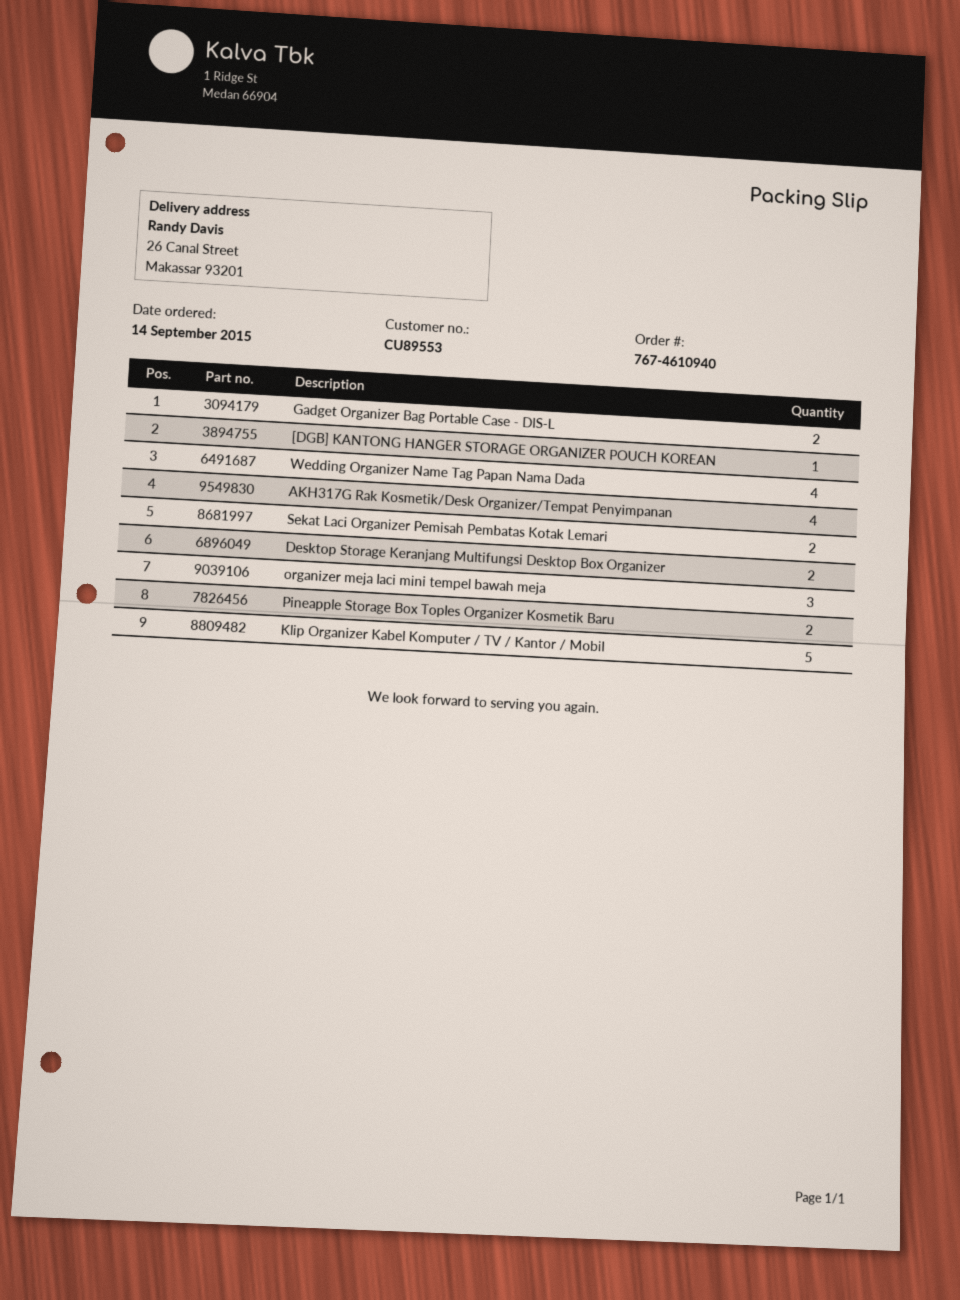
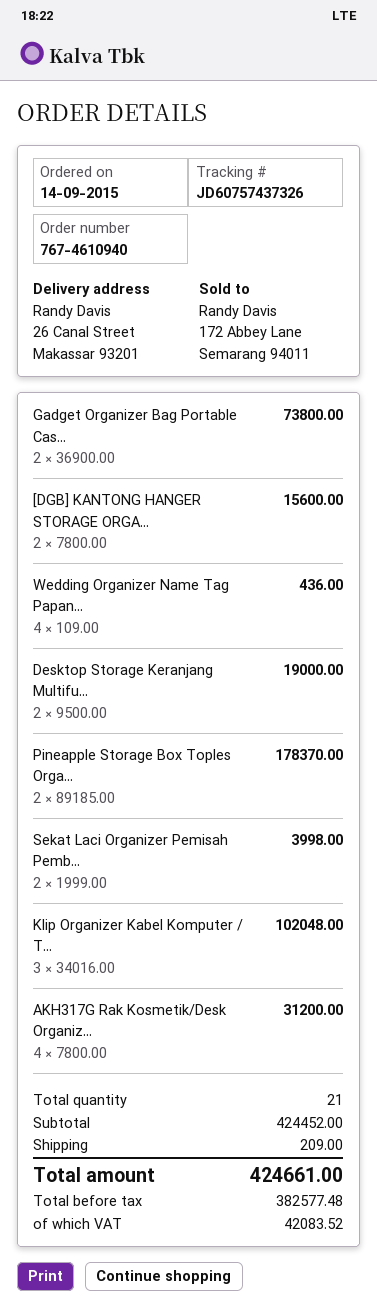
[DGB] KANTONG HANGER STORAGE ORGANIZER POUCH KOREAN: 1 -> 2
organizer meja laci mini tempel bawah meja: 3 -> none
Klip Organizer Kabel Komputer / TV / Kantor / Mobil: 5 -> 3

